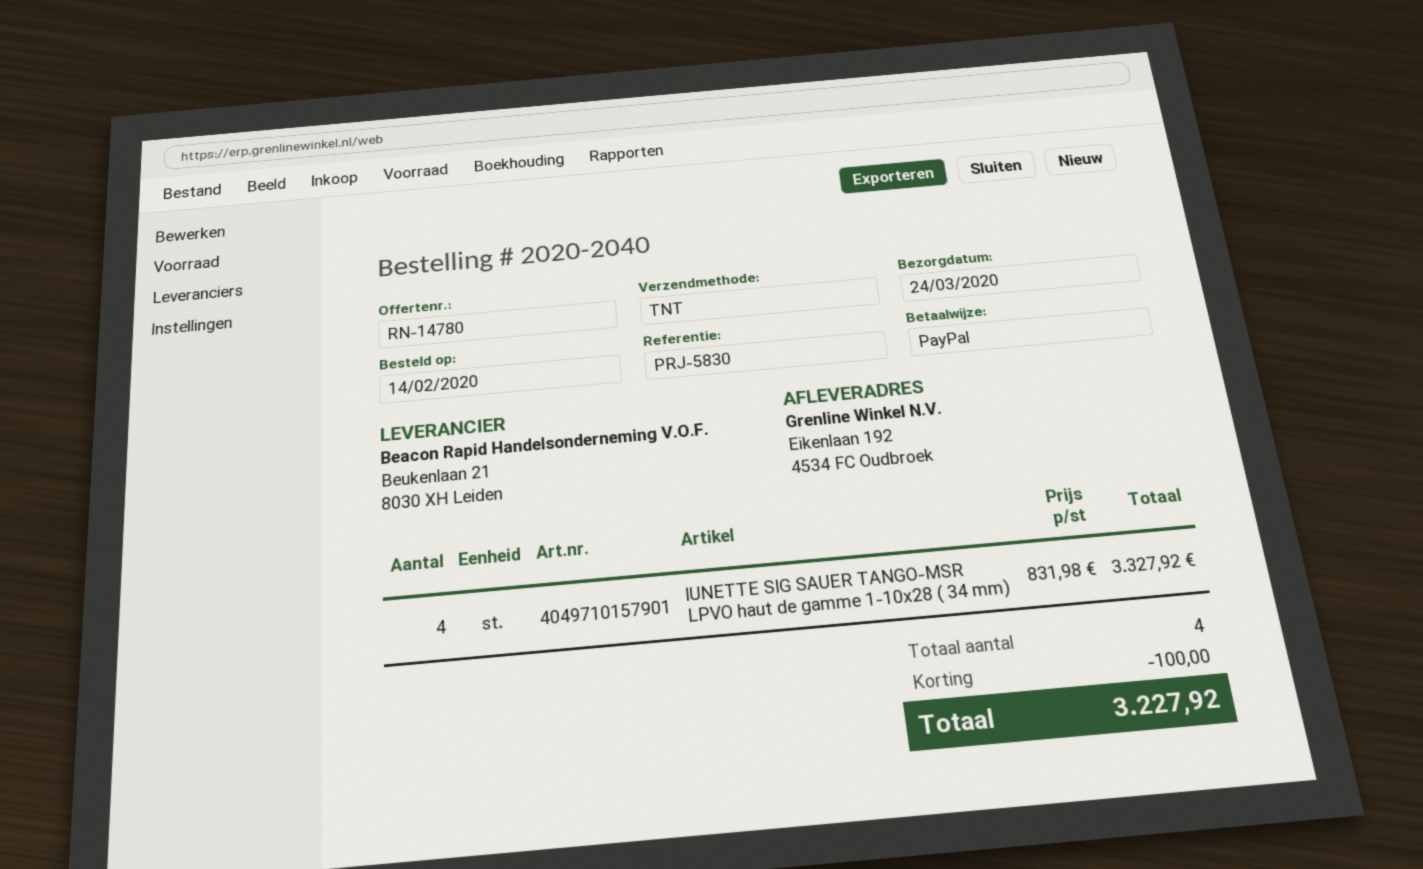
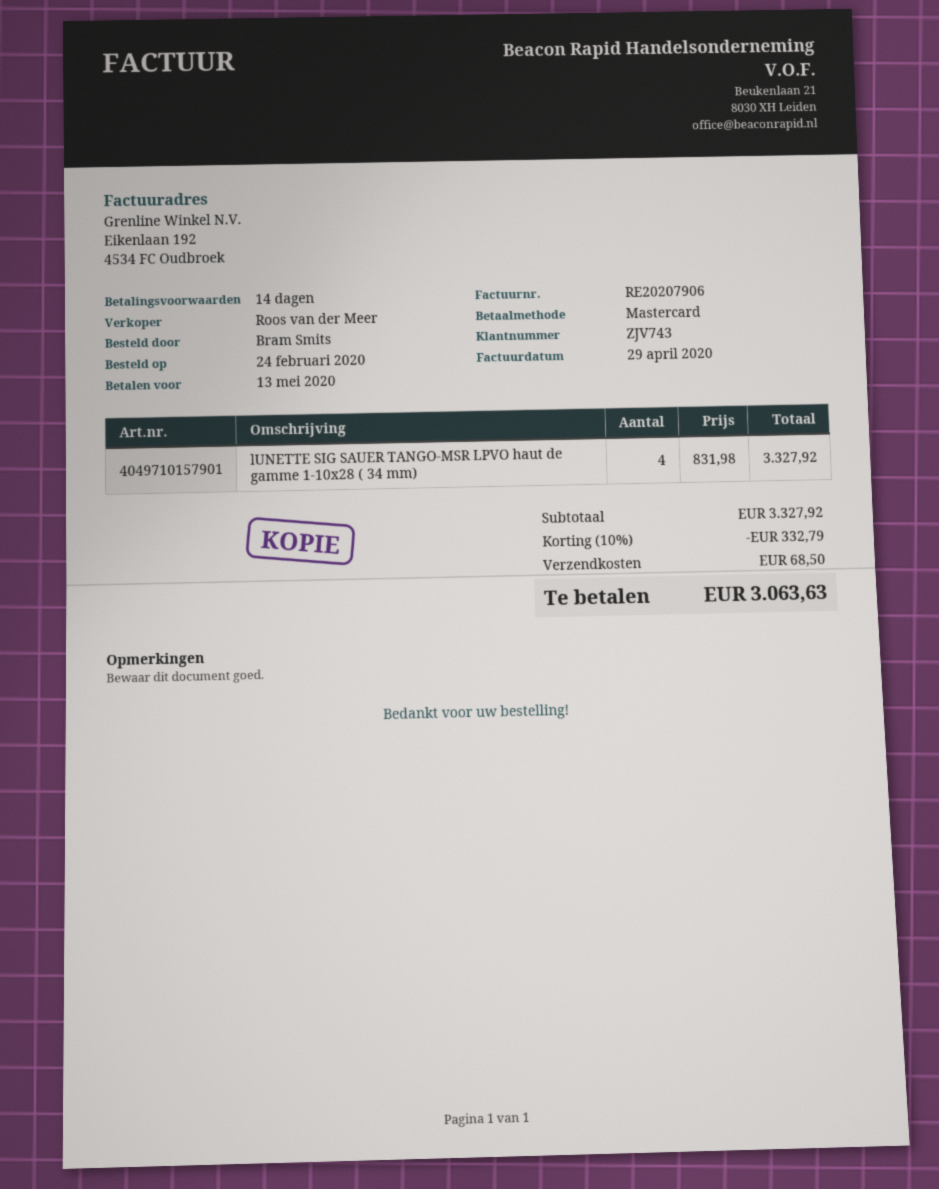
order date: 2020-02-14 -> 2020-02-24
payment method: PayPal -> Mastercard
discount: 100.00 -> 332.79
shipping: none -> 68.50
total: 3227.92 -> 3063.63

